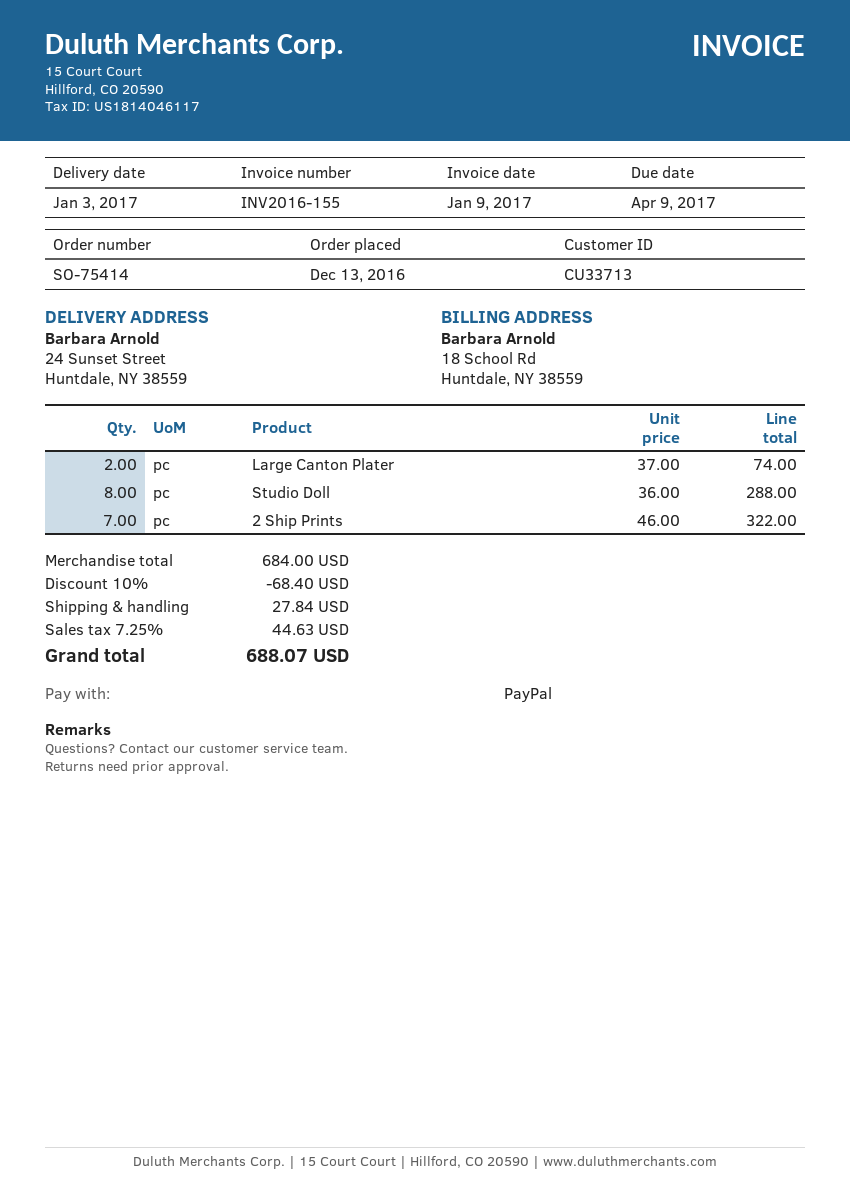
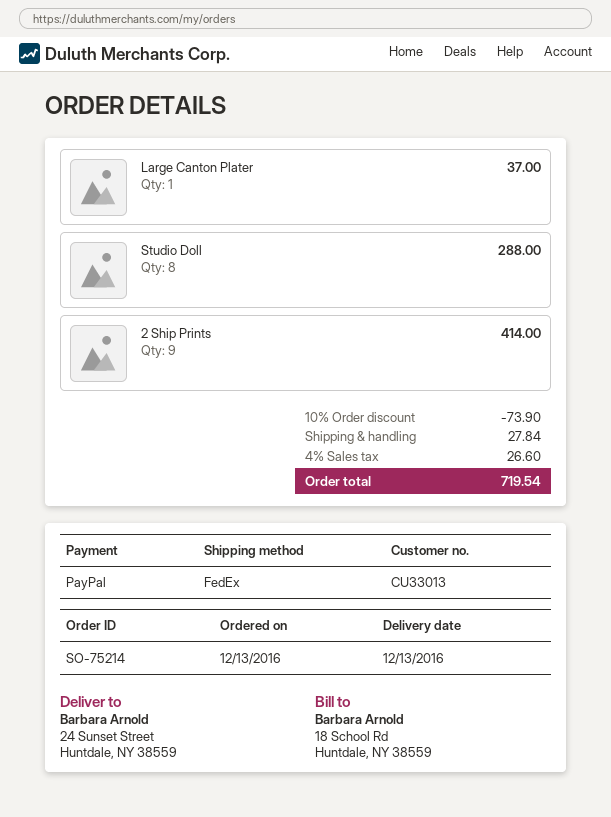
order number: SO-75414 -> SO-75214
delivery date: 2017-01-03 -> 2016-12-13
customer number: CU33713 -> CU33013
Large Canton Plater: 2 for 74.00 -> 1 for 37.00
2 Ship Prints: 7 for 322.00 -> 9 for 414.00
discount: 10% = 68.40 -> 10% = 73.90
tax: 7.25% = 44.63 -> 4% = 26.60
total: 688.07 -> 719.54

